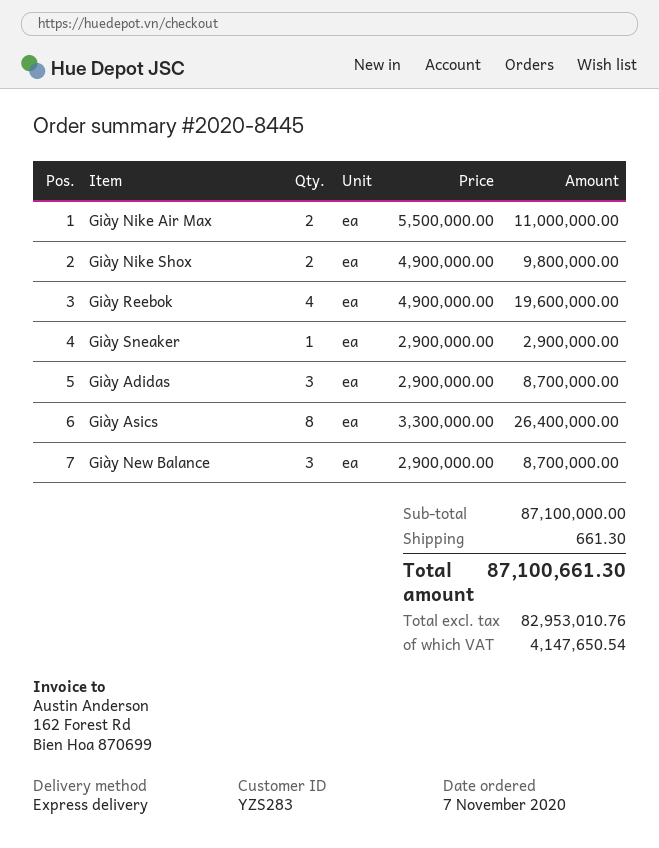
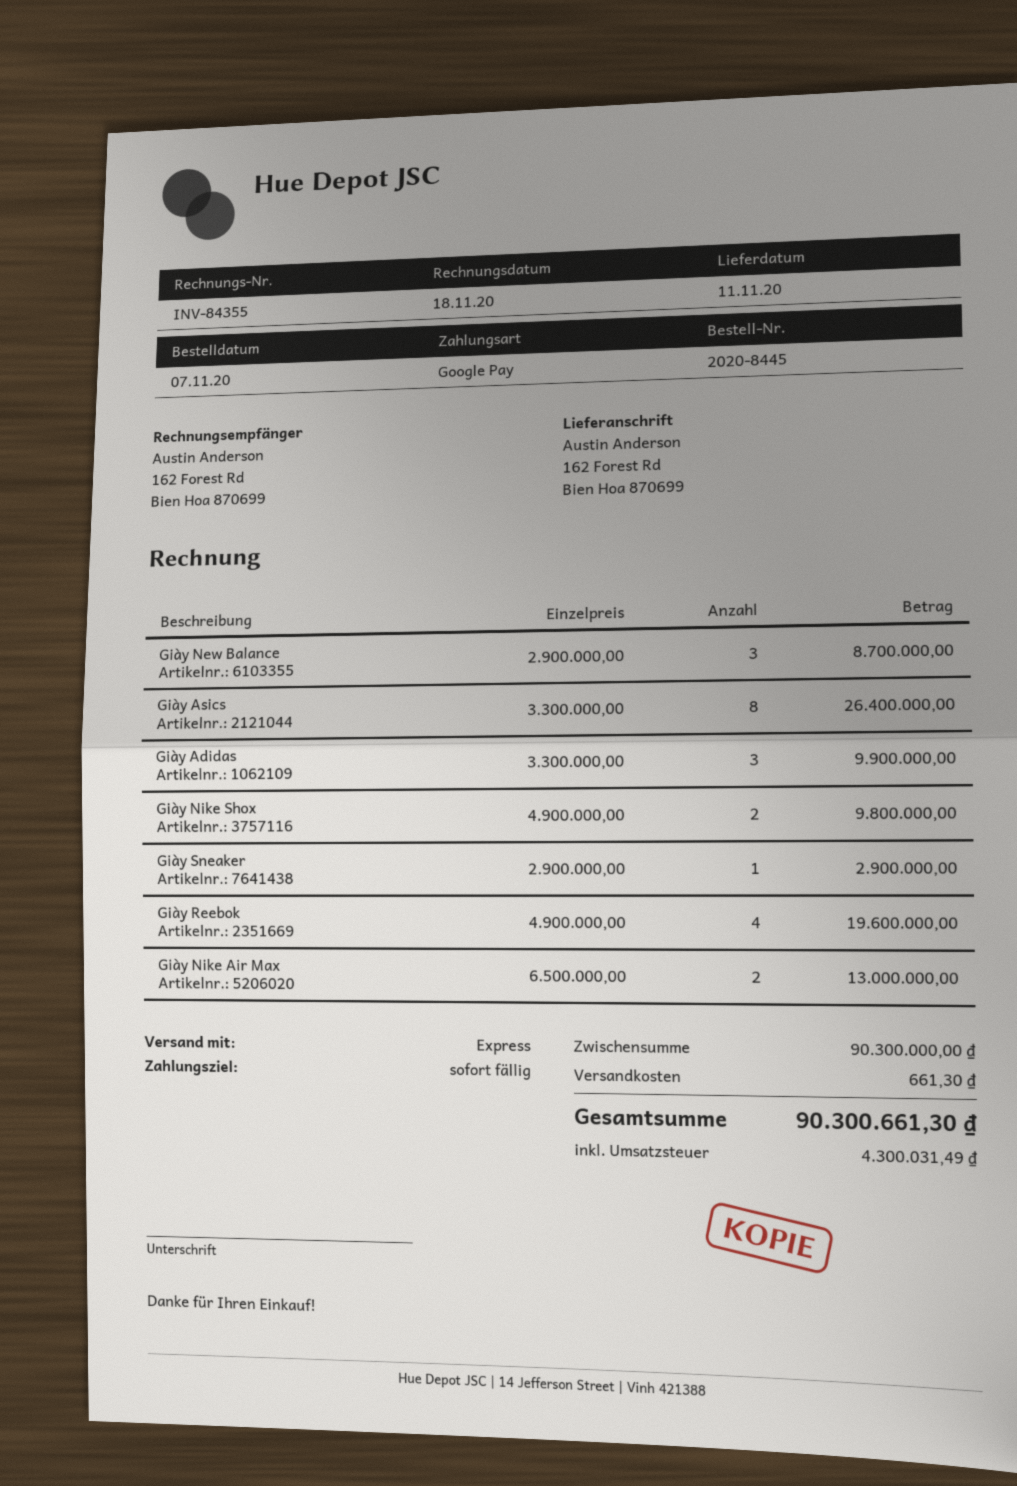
Giày Nike Air Max: 2 x 5500000.00 = 11000000.00 -> 2 x 6500000.00 = 13000000.00
Giày Adidas: 3 x 2900000.00 = 8700000.00 -> 3 x 3300000.00 = 9900000.00
subtotal: 87100000.00 -> 90300000.00
tax: 4147650.54 -> 4300031.49
total: 87100661.30 -> 90300661.30

